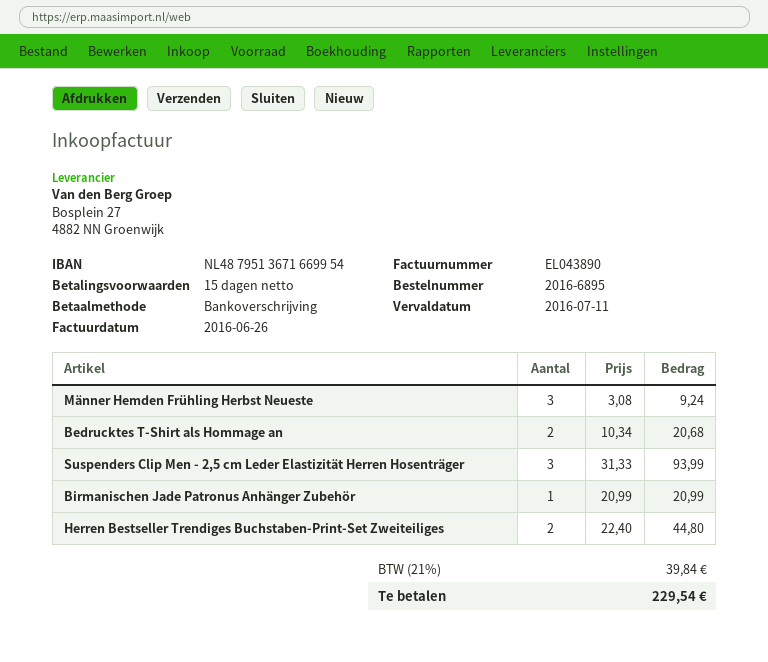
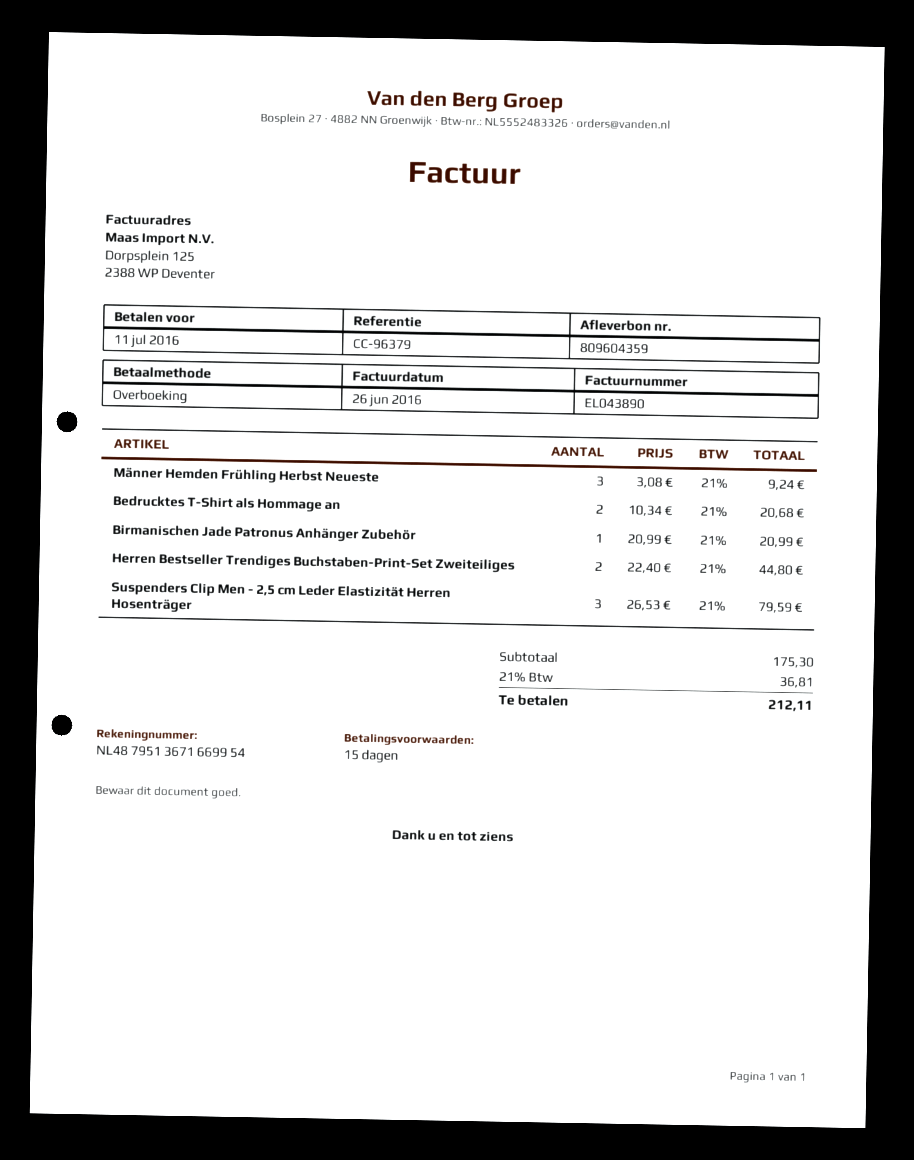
Suspenders Clip Men - 2,5 cm Leder Elastizität Herren Hosenträger: 3 x 31.33 = 93.99 -> 3 x 26.53 = 79.59
tax: 21% = 39.84 -> 21% = 36.81
total: 229.54 -> 212.11

